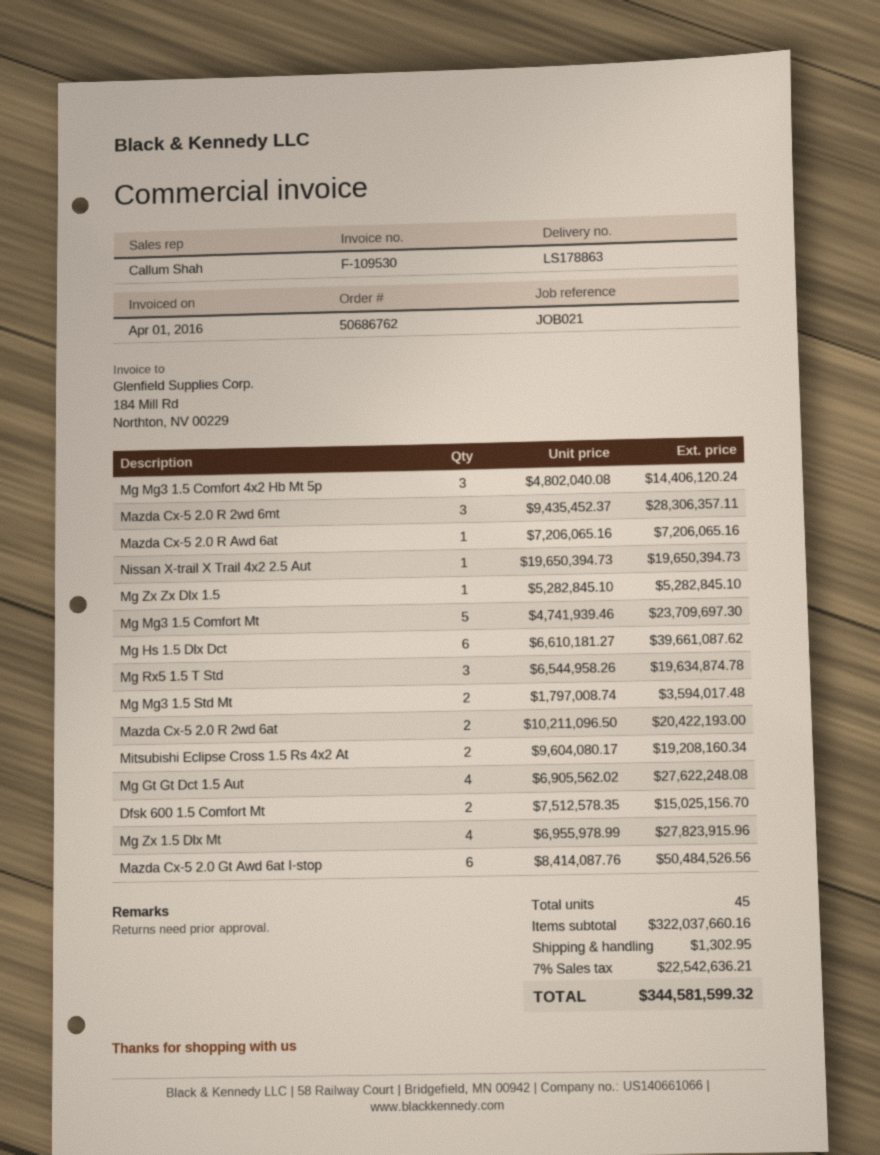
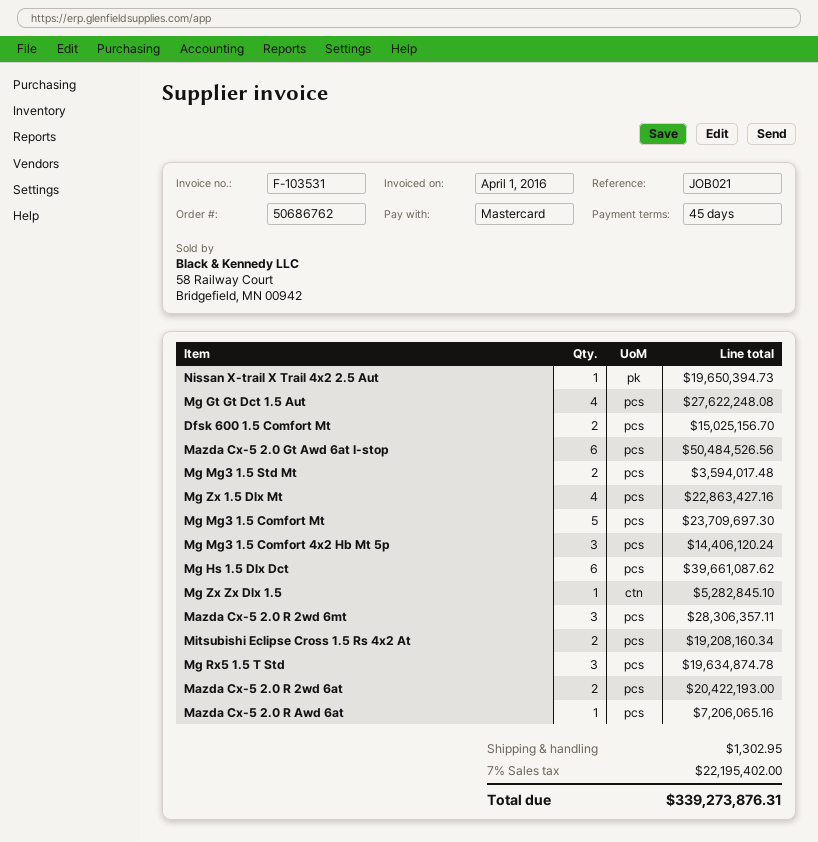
invoice number: F-109530 -> F-103531
Mg Zx 1.5 Dlx Mt: 4 for 27823915.96 -> 4 for 22863427.16
tax: 7% = 22542636.21 -> 7% = 22195402.00
total: 344581599.32 -> 339273876.31

